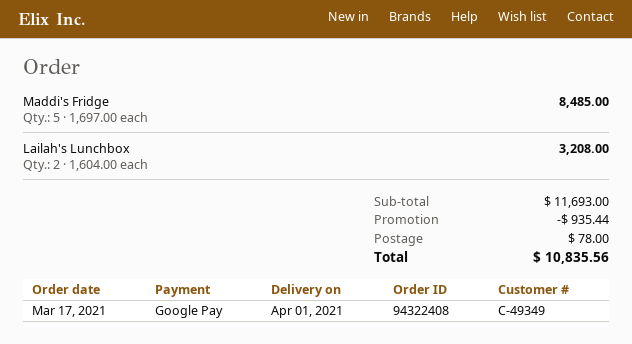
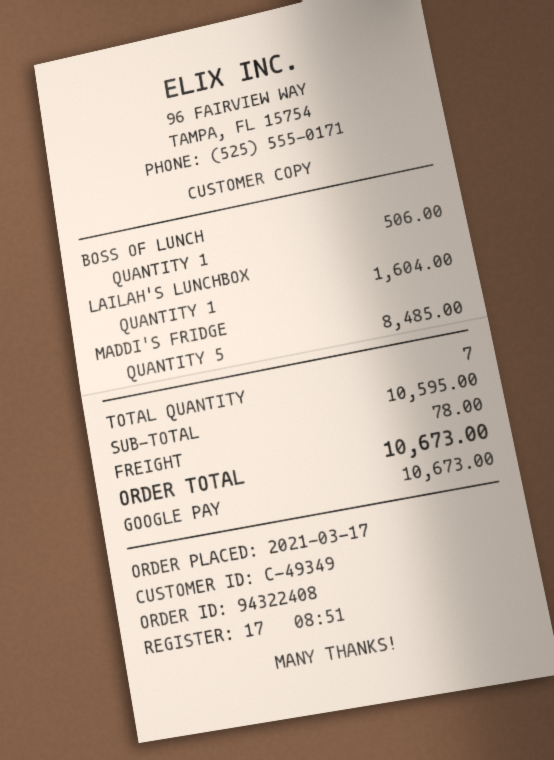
Lailah's Lunchbox: 2 for 3208.00 -> 1 for 1604.00
BOSS OF LUNCH: none -> 1 for 506.00
subtotal: 11693.00 -> 10595.00
discount: 935.44 -> none
total: 10835.56 -> 10673.00

